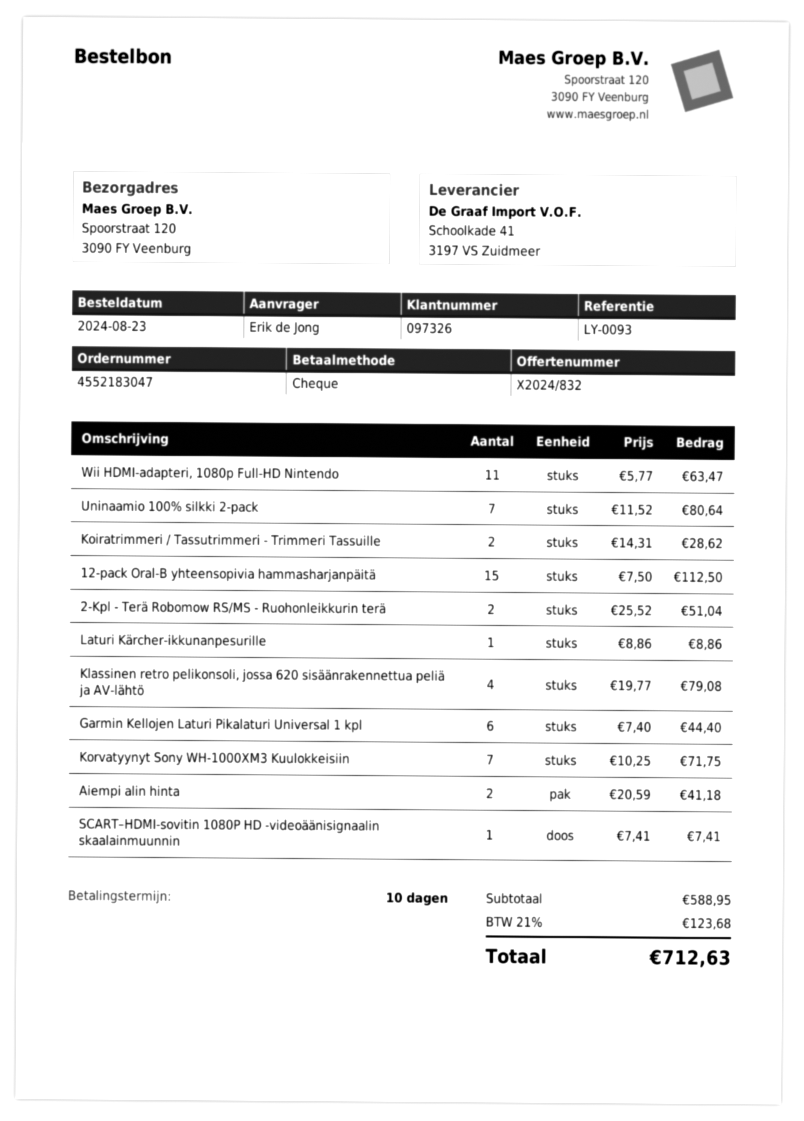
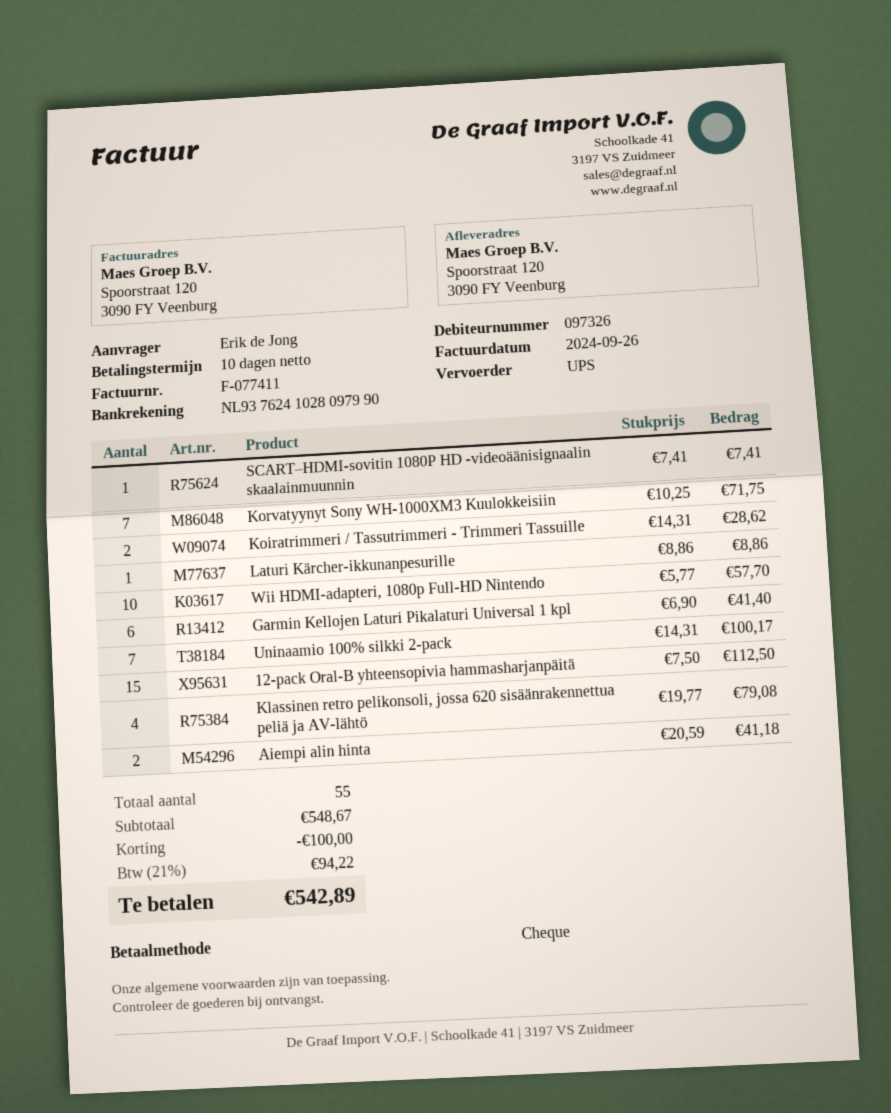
Wii HDMI-adapteri, 1080p Full-HD Nintendo: 11 x 5.77 = 63.47 -> 10 x 5.77 = 57.70
Uninaamio 100% silkki 2-pack: 7 x 11.52 = 80.64 -> 7 x 14.31 = 100.17
2-Kpl - Terä Robomow RS/MS - Ruohonleikkurin terä: 2 x 25.52 = 51.04 -> none
Garmin Kellojen Laturi Pikalaturi Universal 1 kpl: 6 x 7.40 = 44.40 -> 6 x 6.90 = 41.40
subtotal: 588.95 -> 548.67
discount: none -> 100.00
tax: 21% = 123.68 -> 21% = 94.22
total: 712.63 -> 542.89

